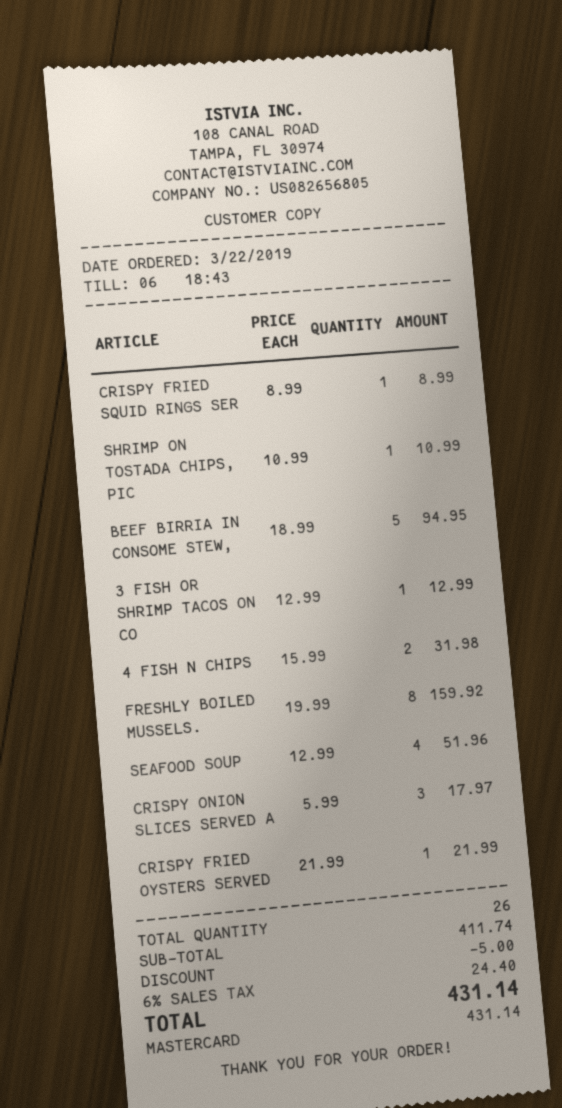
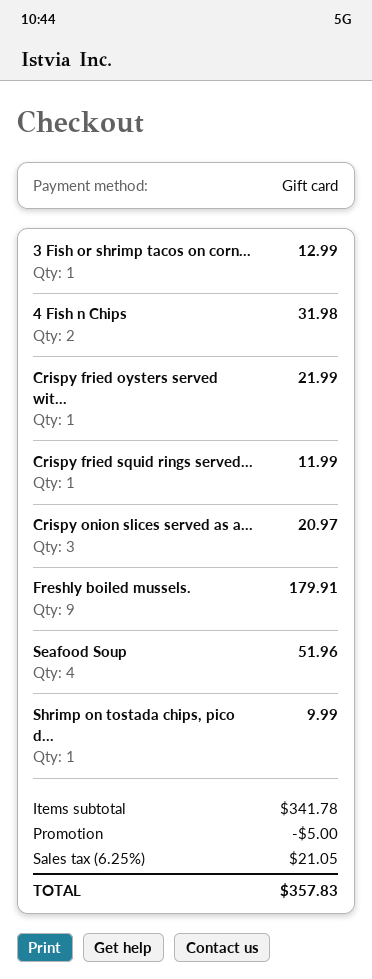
payment method: Mastercard -> gift card
CRISPY FRIED SQUID RINGS SER: 1 for 8.99 -> 1 for 11.99
SHRIMP ON TOSTADA CHIPS, PIC: 1 for 10.99 -> 1 for 9.99
BEEF BIRRIA IN CONSOME STEW,: 5 for 94.95 -> none
FRESHLY BOILED MUSSELS.: 8 for 159.92 -> 9 for 179.91
CRISPY ONION SLICES SERVED A: 3 for 17.97 -> 3 for 20.97
subtotal: 411.74 -> 341.78
tax: 6% = 24.40 -> 6.25% = 21.05
total: 431.14 -> 357.83

